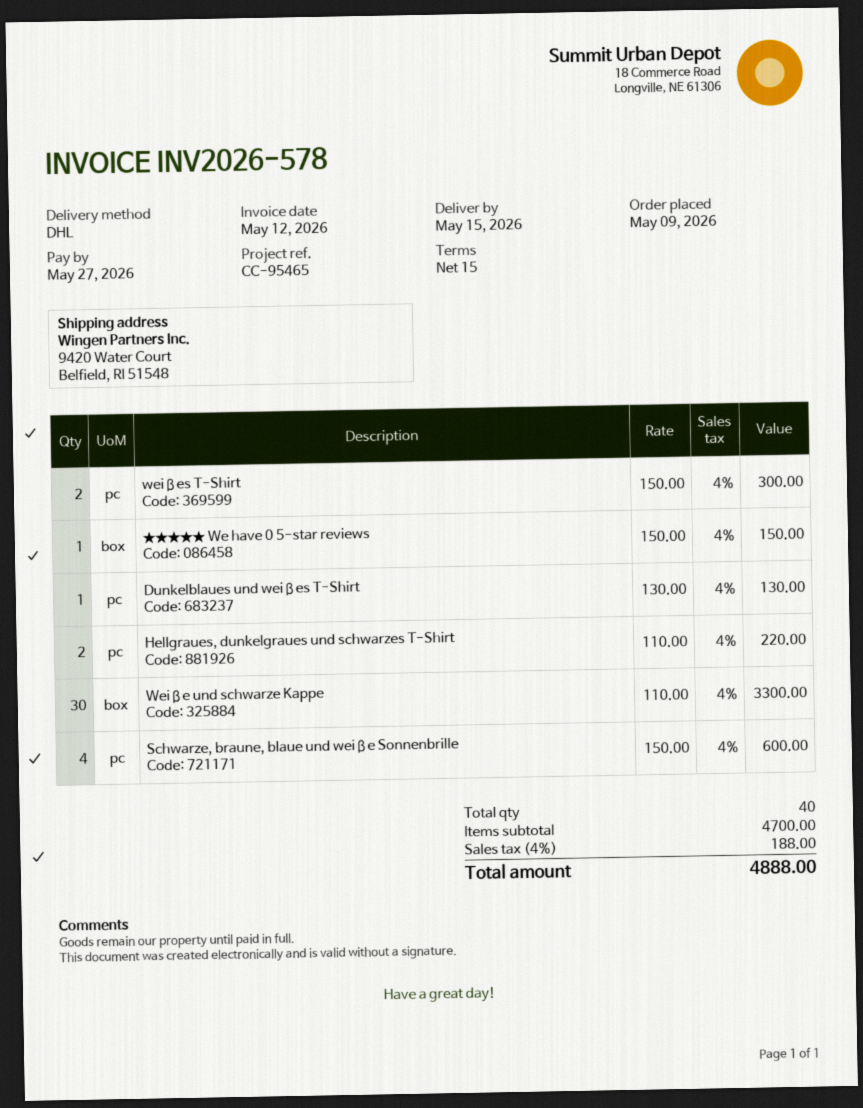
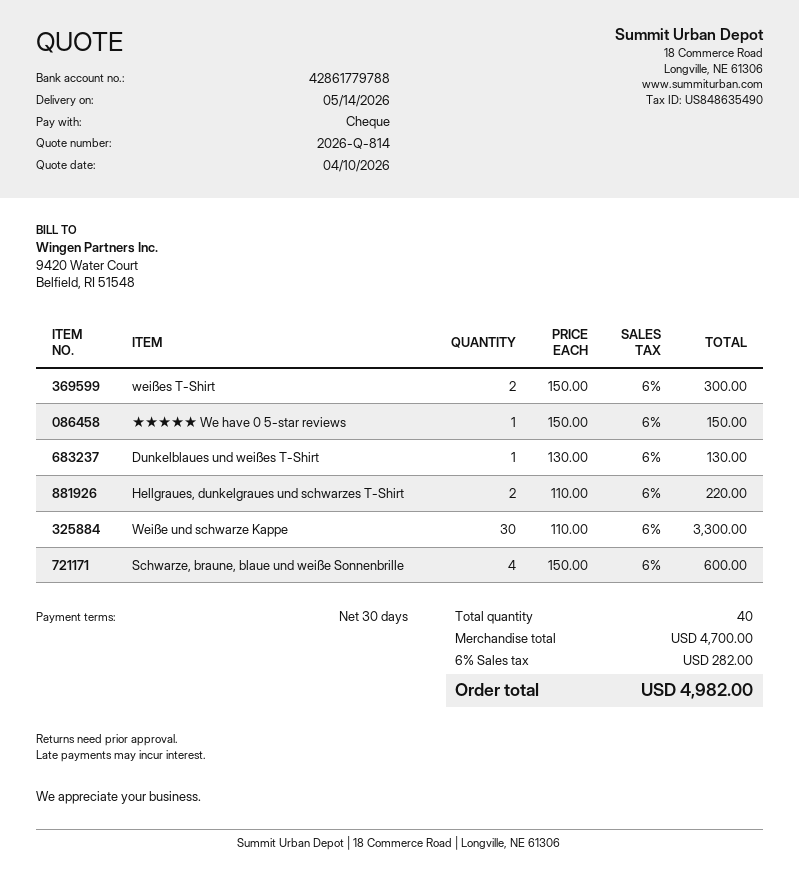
delivery date: 2026-05-15 -> 2026-05-14
payment terms: 15 days -> 30 days
tax: 4% = 188.00 -> 6% = 282.00
total: 4888.00 -> 4982.00

